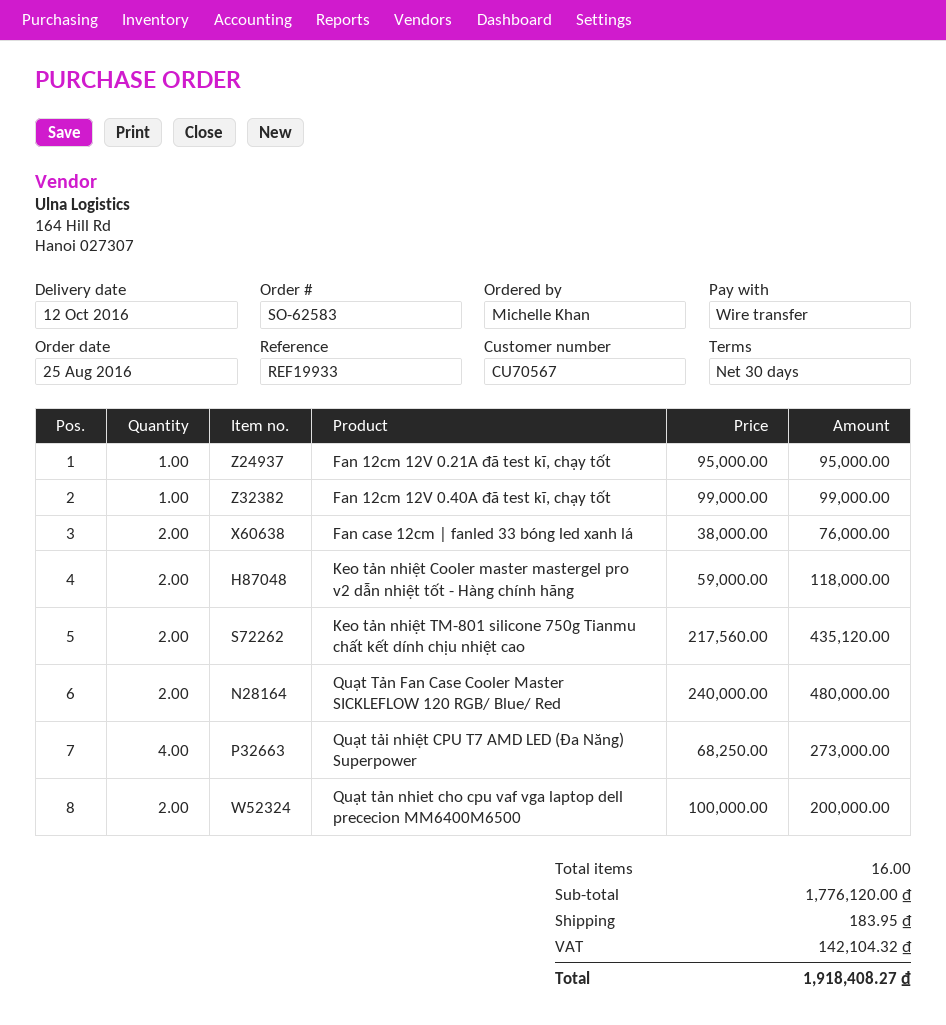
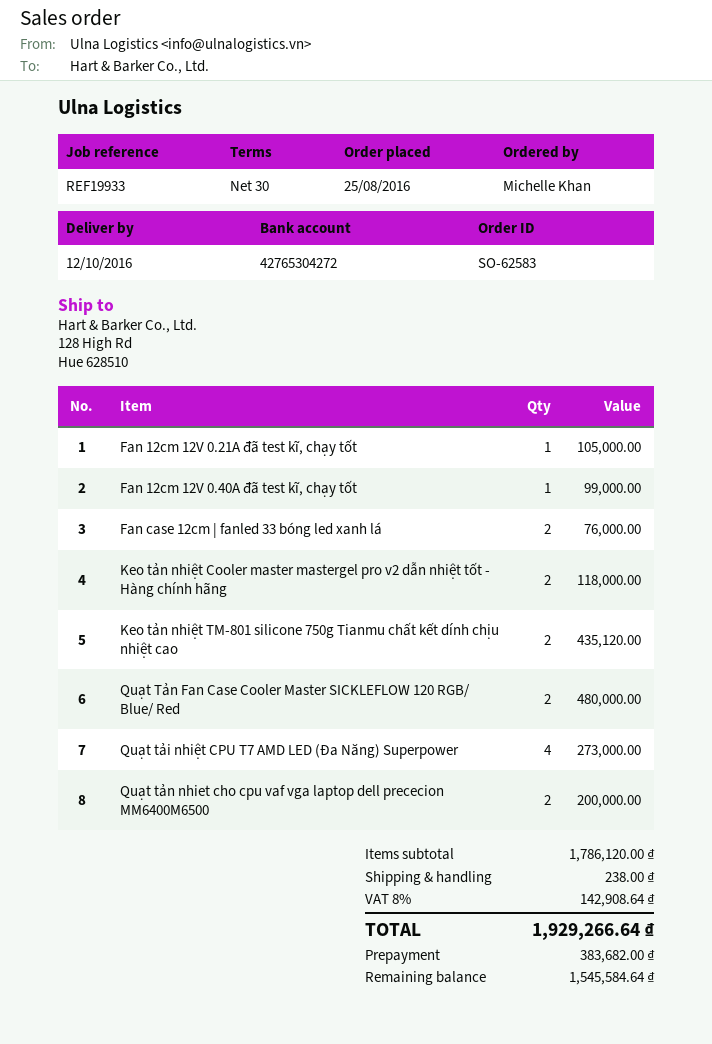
Fan 12cm 12V 0.21A đã test kĩ, chạy tốt: 1 for 95000.00 -> 1 for 105000.00
subtotal: 1776120.00 -> 1786120.00
shipping: 183.95 -> 238.00
tax: 142104.32 -> 142908.64
total: 1918408.27 -> 1929266.64

